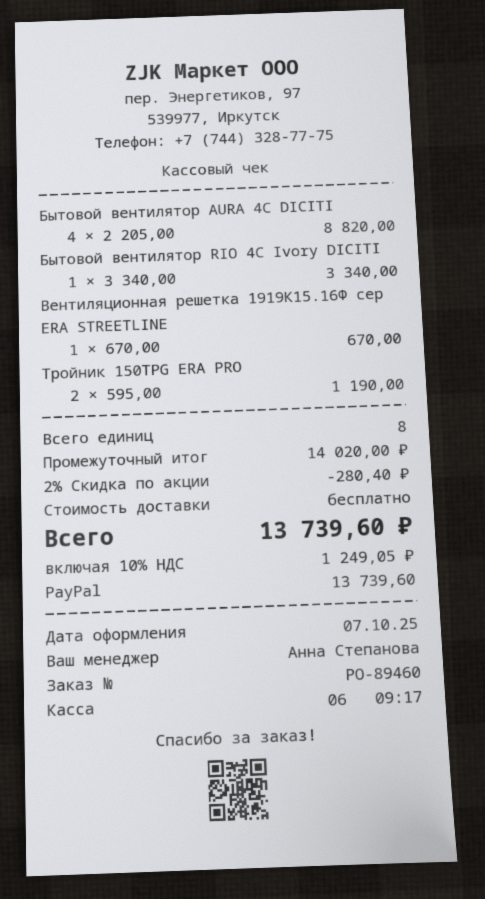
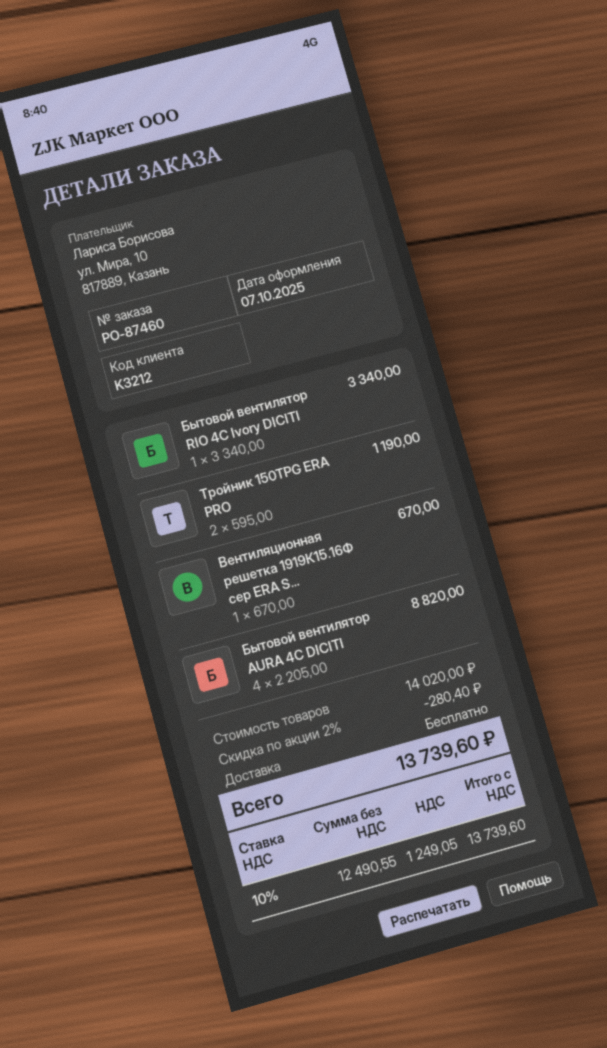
order number: PO-89460 -> PO-87460

